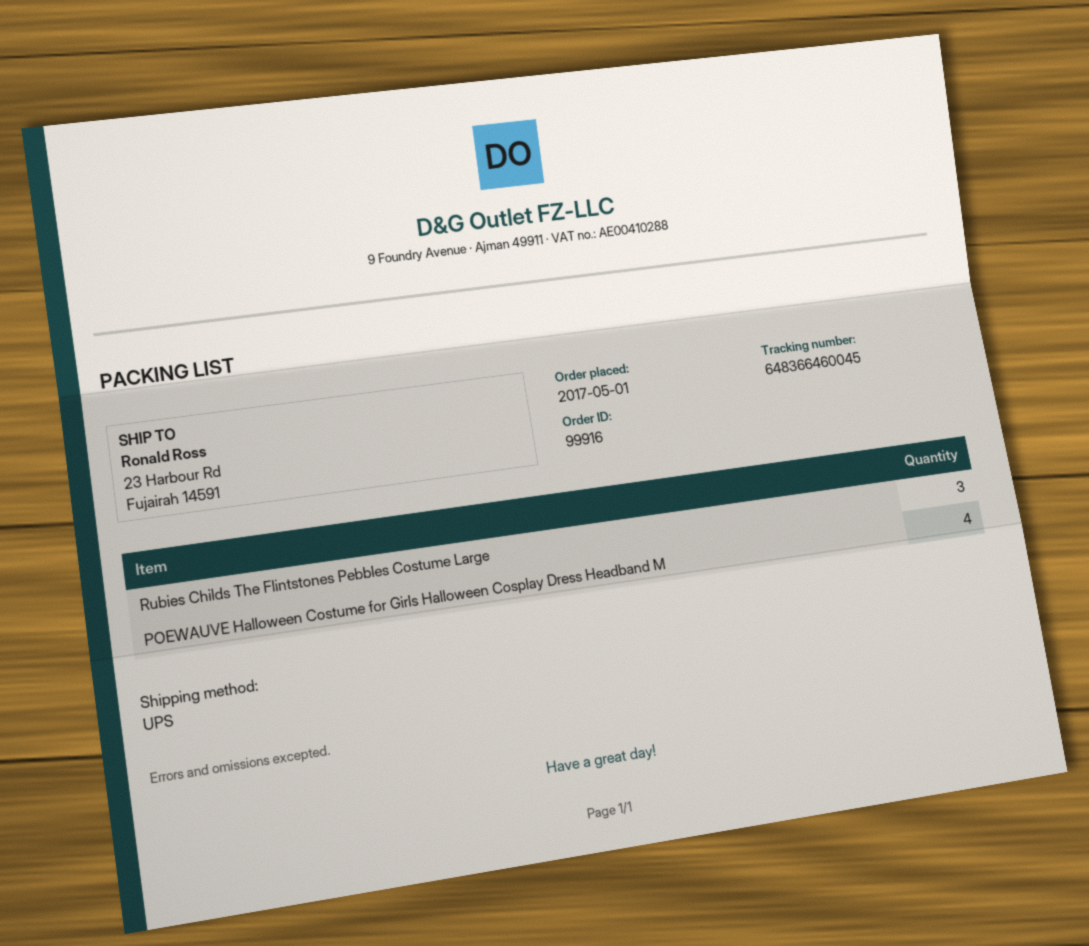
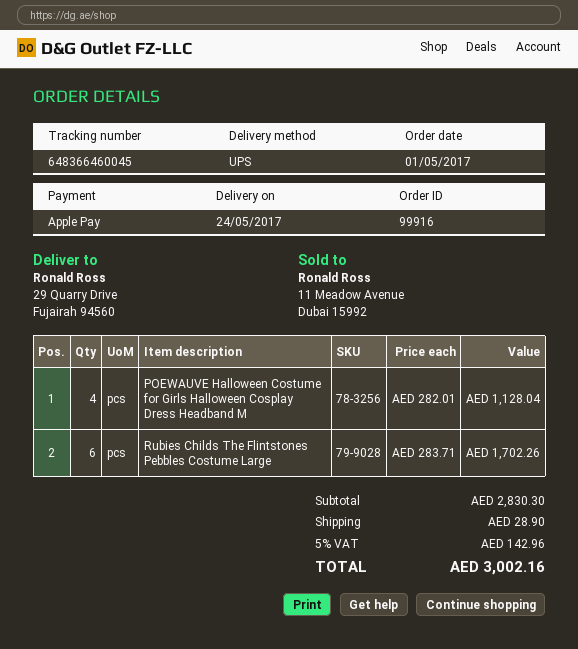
ship to: 23 Harbour Rd, Fujairah 14591 -> 29 Quarry Drive, Fujairah 94560
Rubies Childs The Flintstones Pebbles Costume Large: 3 -> 6

